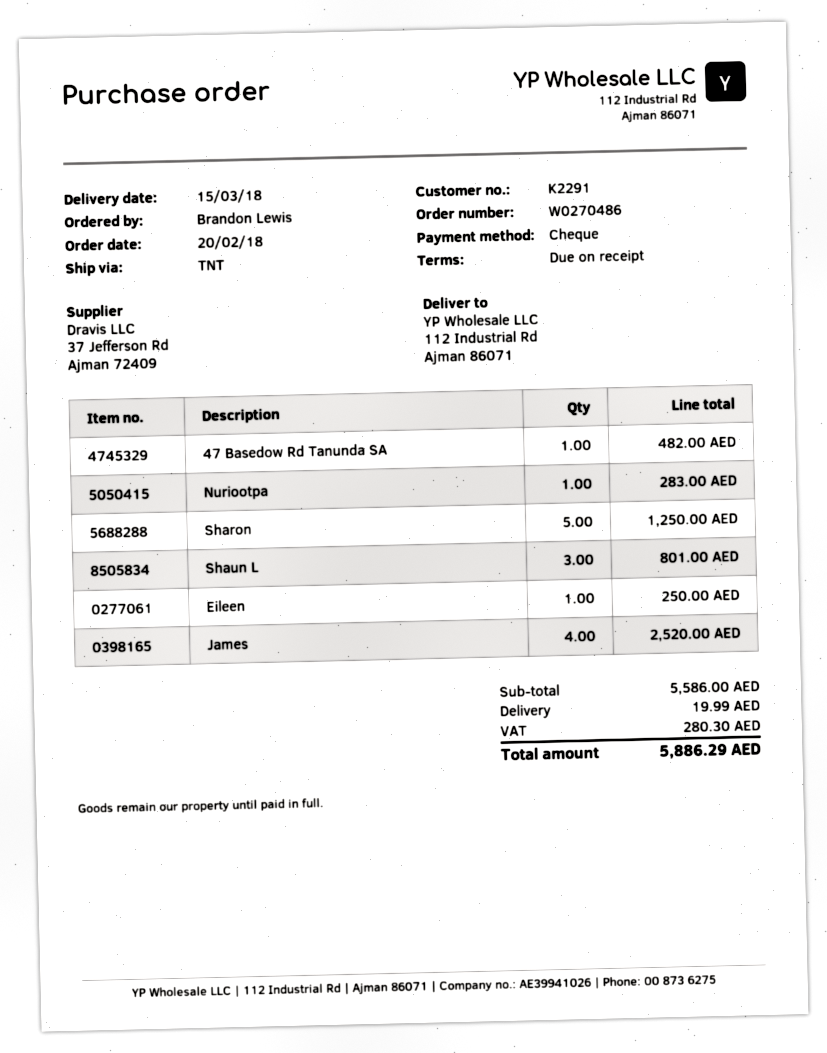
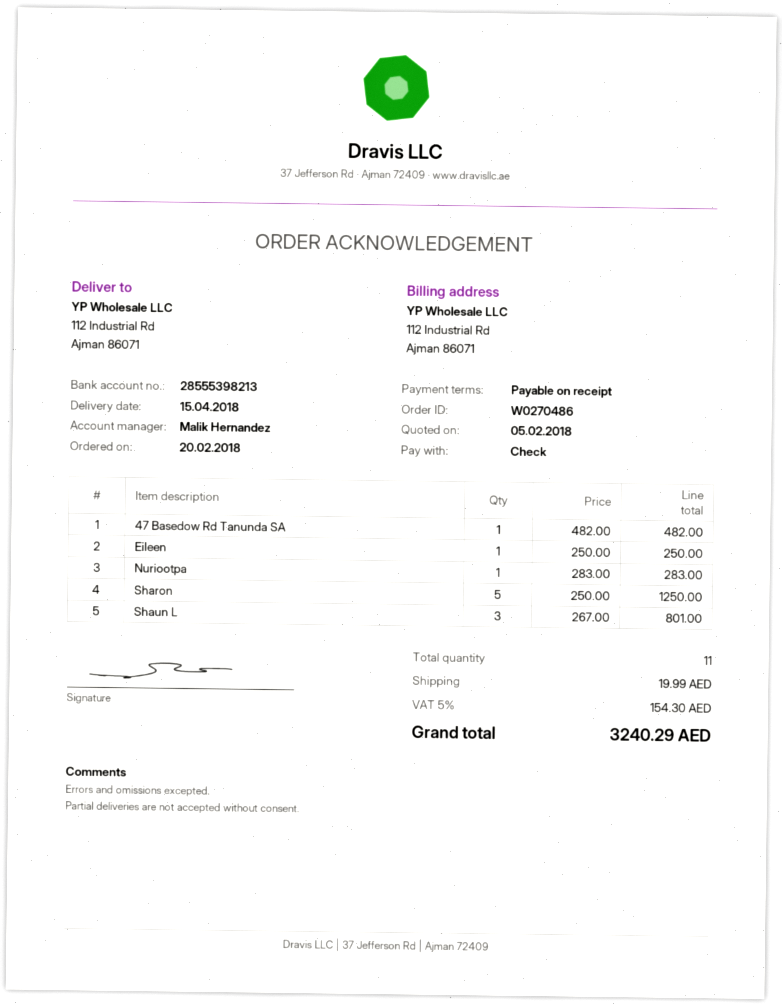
delivery date: 2018-03-15 -> 2018-04-15
James: 4 for 2520.00 -> none
tax: 280.30 -> 154.30
total: 5886.29 -> 3240.29

